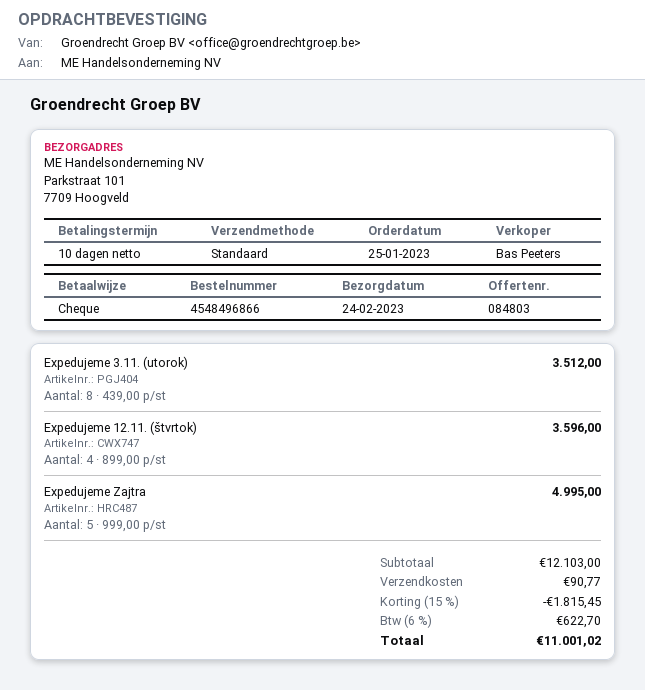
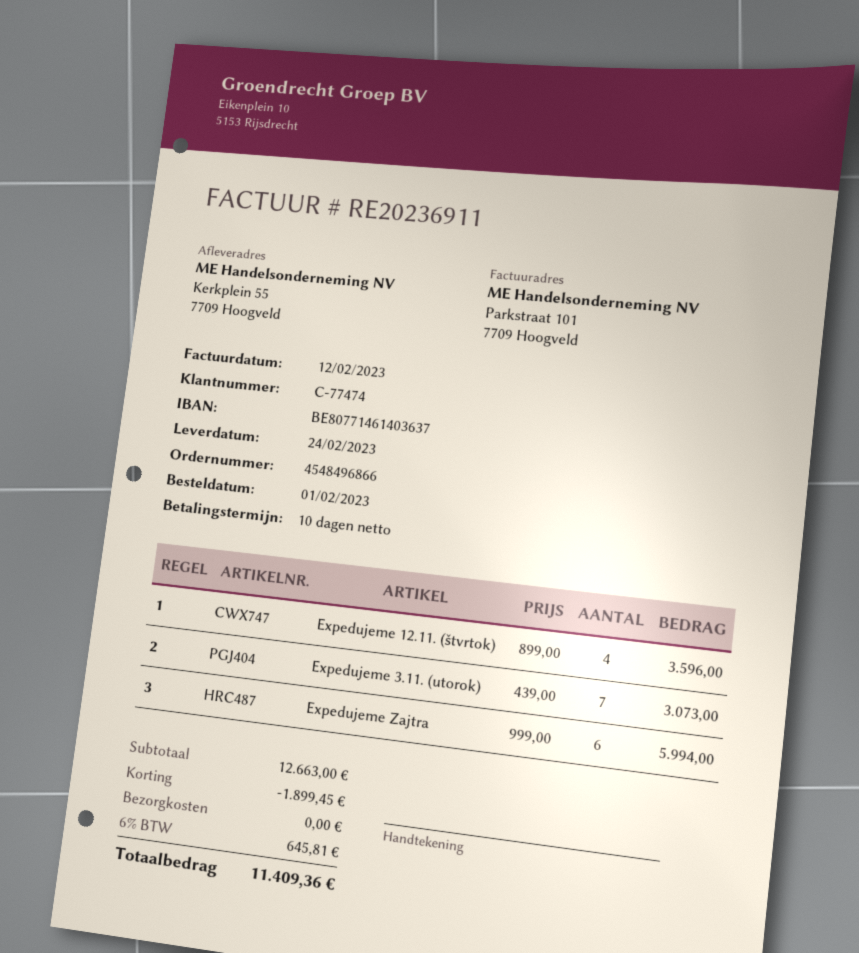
order date: 2023-01-25 -> 2023-02-01
ship to: Parkstraat 101, 7709 Hoogveld -> Kerkplein 55, 7709 Hoogveld
Expedujeme 3.11. (utorok): 8 x 439.00 = 3512.00 -> 7 x 439.00 = 3073.00
Expedujeme Zajtra: 5 x 999.00 = 4995.00 -> 6 x 999.00 = 5994.00
subtotal: 12103.00 -> 12663.00
discount: 1815.45 -> 1899.45
shipping: 90.77 -> 0.00
tax: 6% = 622.70 -> 6% = 645.81
total: 11001.02 -> 11409.36

